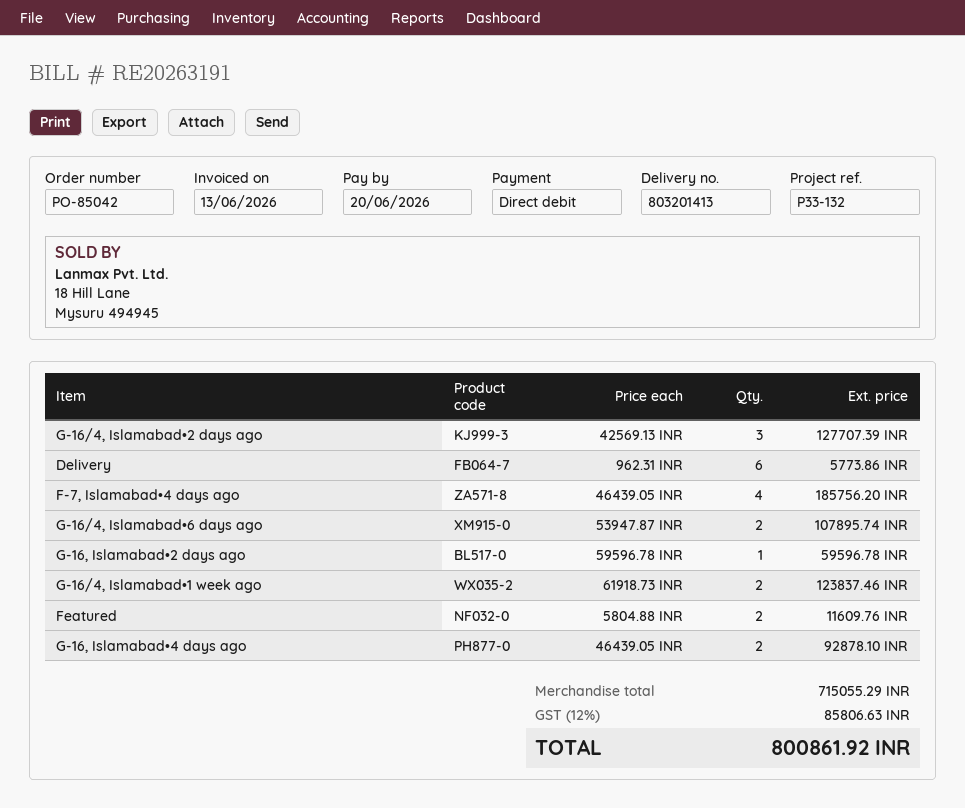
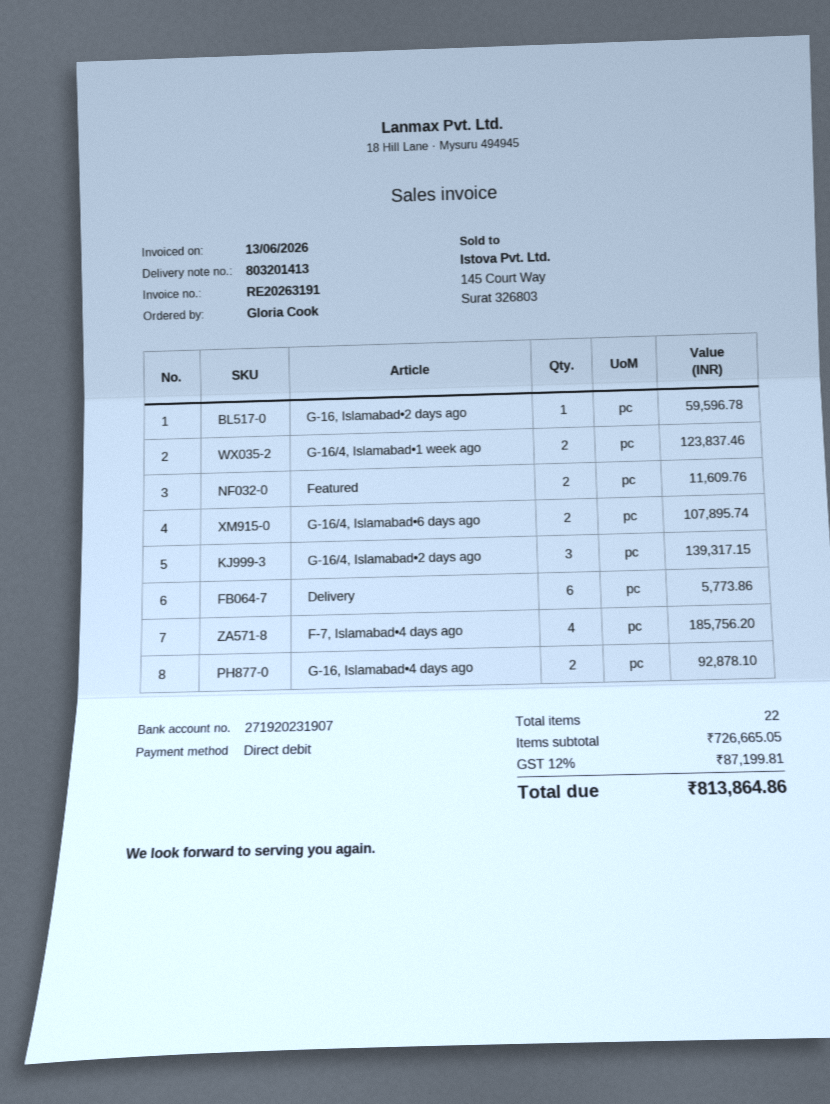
G-16/4, Islamabad•2 days ago: 3 for 127707.39 -> 3 for 139317.15
subtotal: 715055.29 -> 726665.05
tax: 12% = 85806.63 -> 12% = 87199.81
total: 800861.92 -> 813864.86

